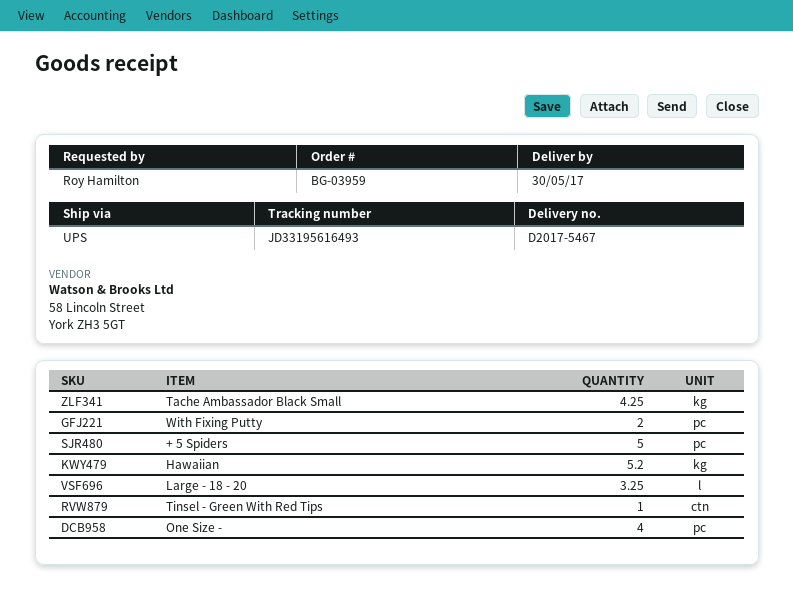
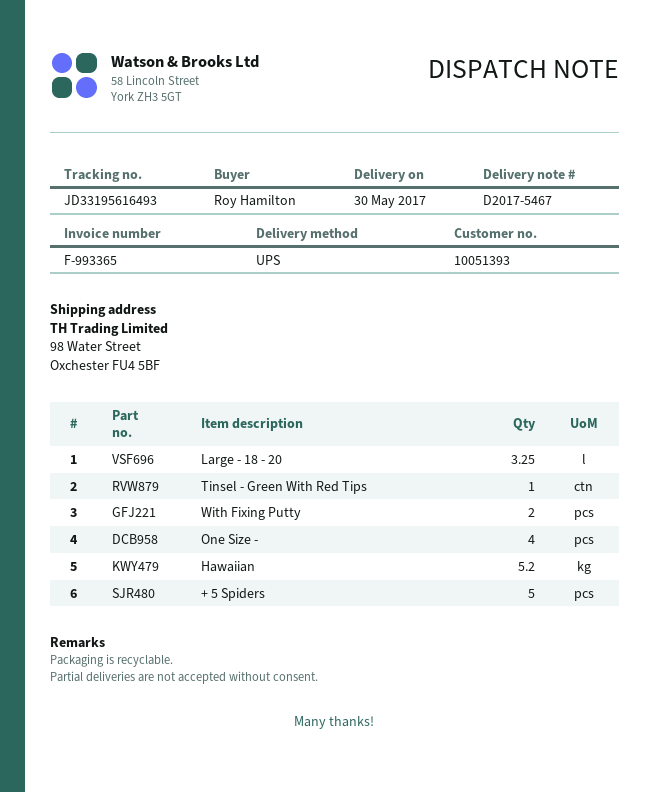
Tache Ambassador Black Small: 4.25 -> none

